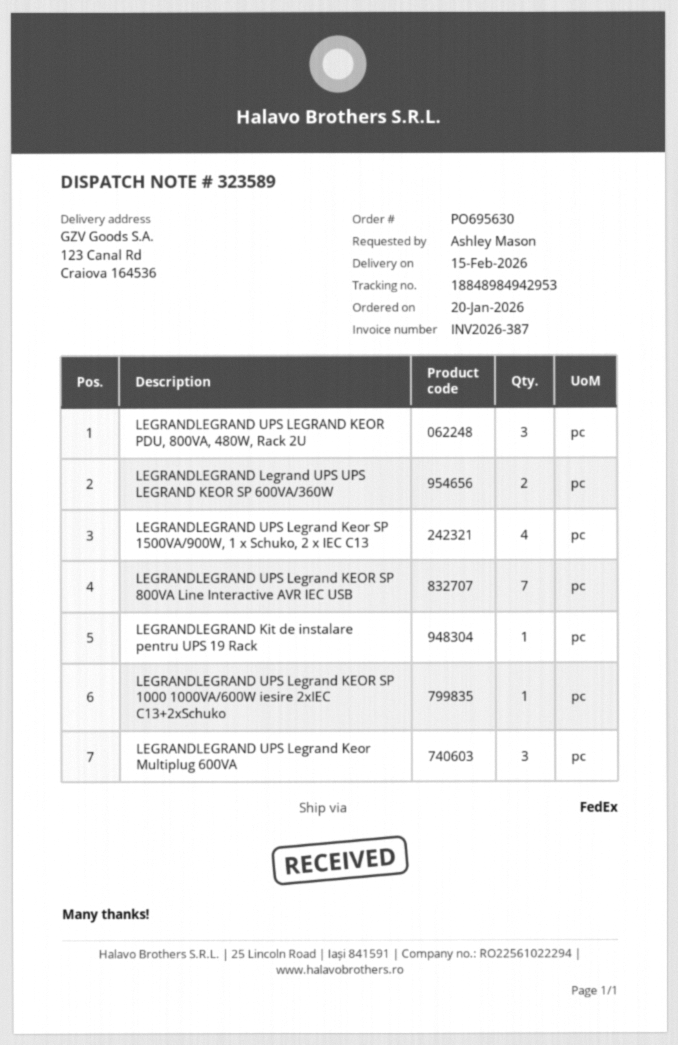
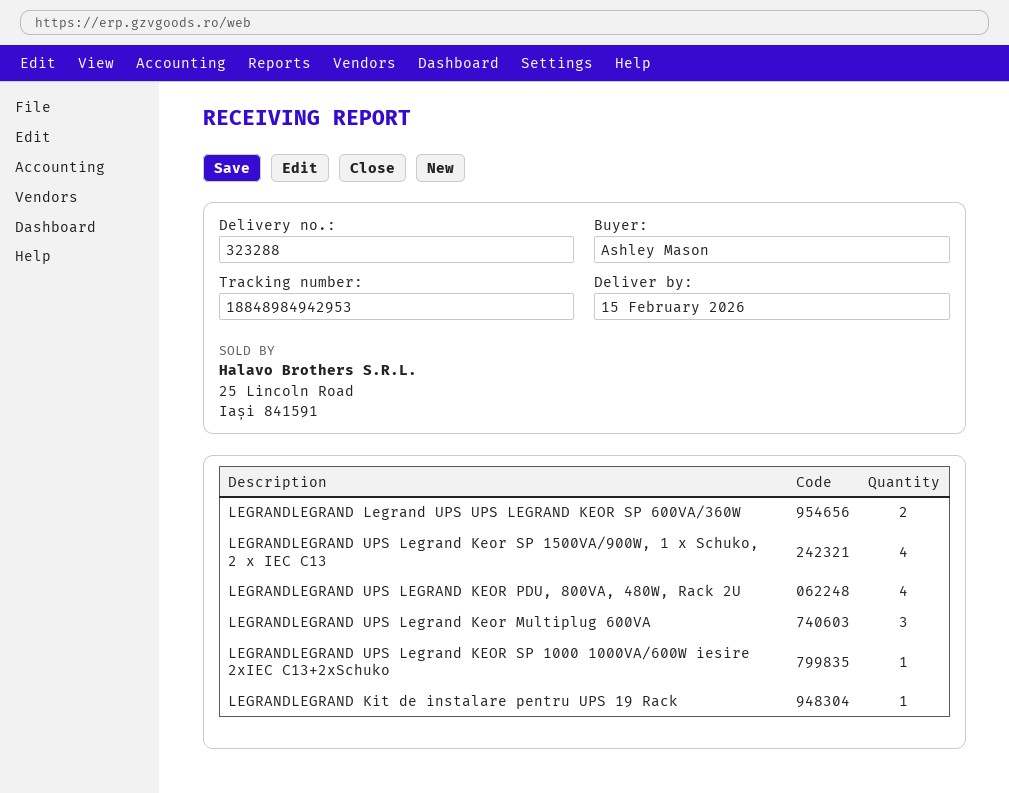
delivery note number: 323589 -> 323288
LEGRANDLEGRAND UPS LEGRAND KEOR PDU, 800VA, 480W, Rack 2U: 3 -> 4
LEGRANDLEGRAND UPS Legrand KEOR SP 800VA Line Interactive AVR IEC USB: 7 -> none

